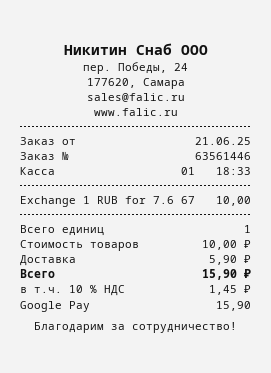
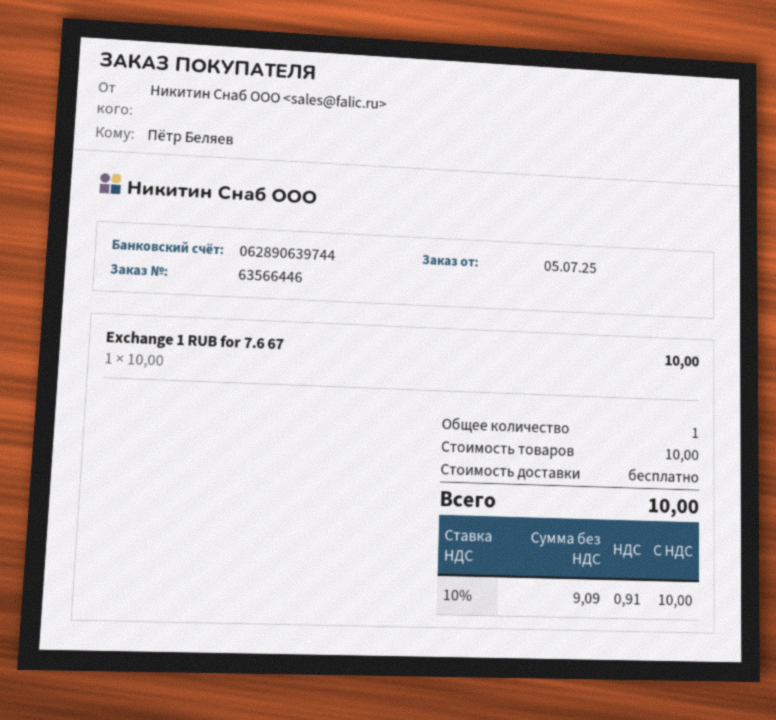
order number: 63561446 -> 63566446
order date: 2025-06-21 -> 2025-07-05
shipping: 5.90 -> 0.00
tax: 10% = 1.45 -> 10% = 0.91
total: 15.90 -> 10.00

